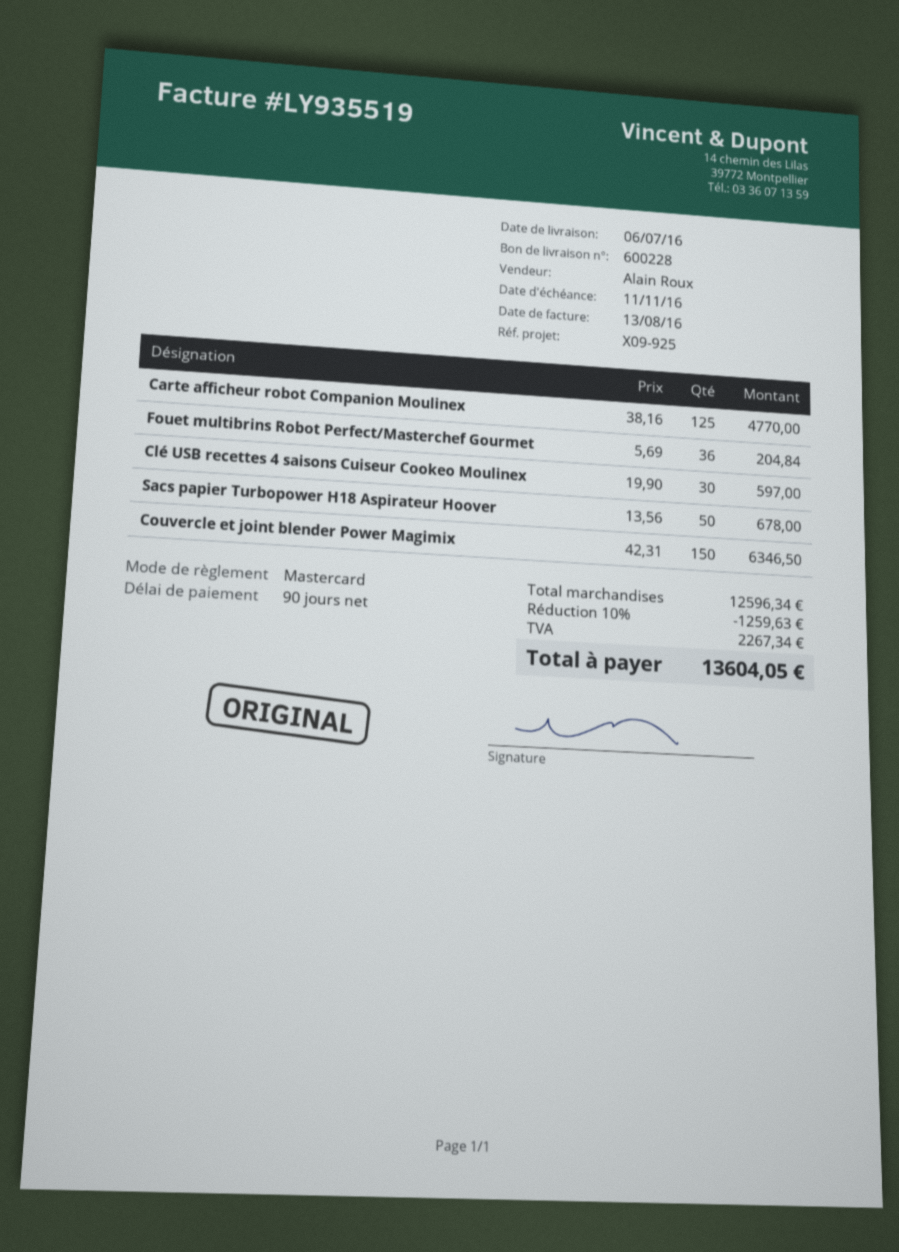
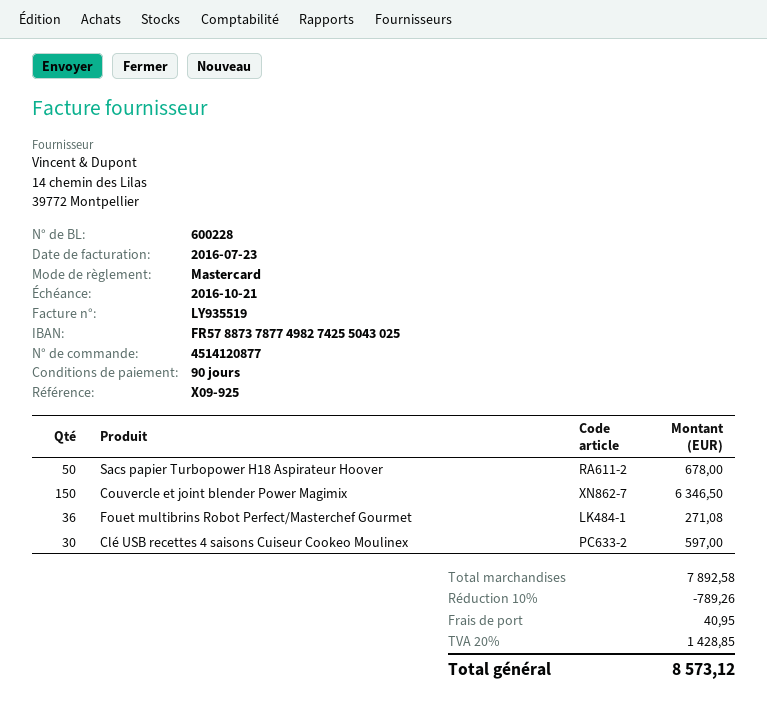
invoice date: 2016-08-13 -> 2016-07-23
due date: 2016-11-11 -> 2016-10-21
Carte afficheur robot Companion Moulinex: 125 for 4770.00 -> none
Fouet multibrins Robot Perfect/Masterchef Gourmet: 36 for 204.84 -> 36 for 271.08
subtotal: 12596.34 -> 7892.58
discount: 10% = 1259.63 -> 10% = 789.26
shipping: none -> 40.95
tax: 2267.34 -> 1428.85
total: 13604.05 -> 8573.12

